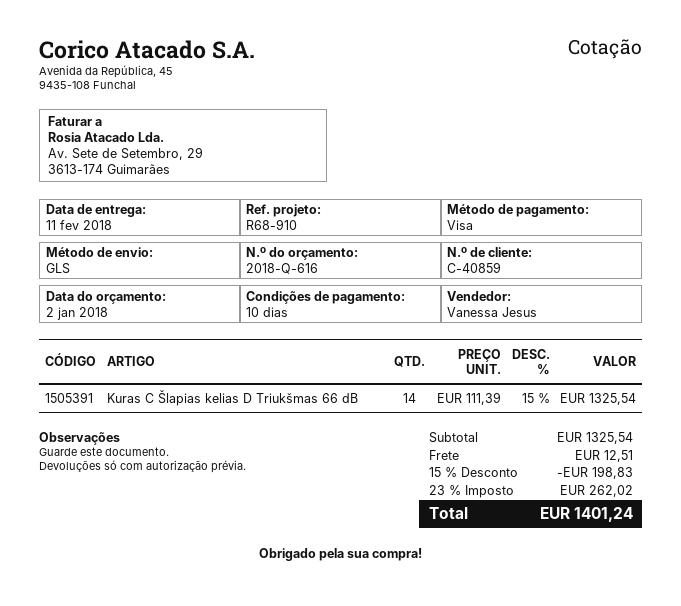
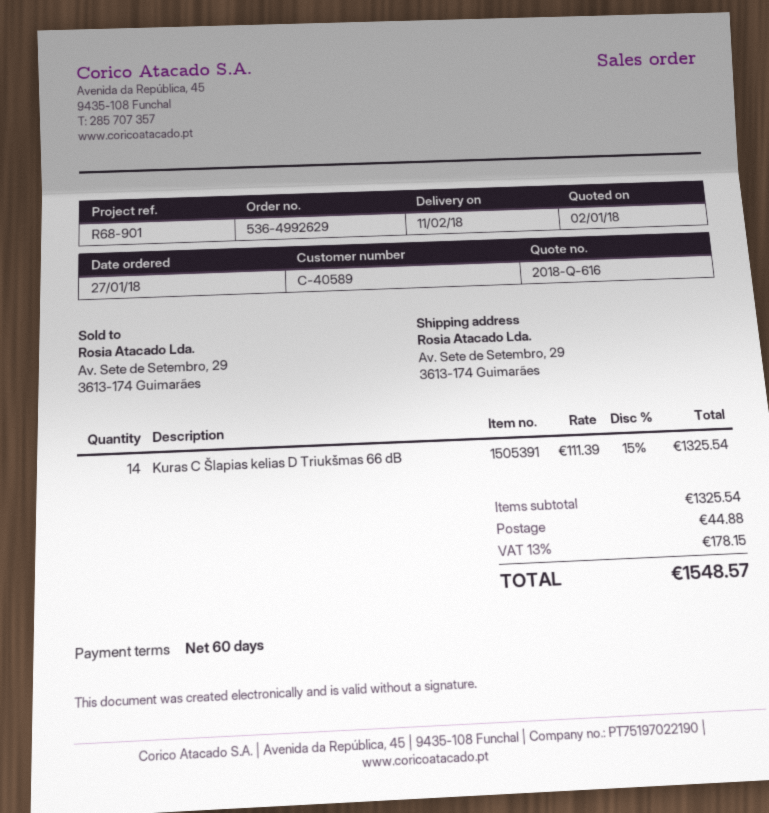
payment terms: 10 days -> 60 days
customer number: C-40859 -> C-40589
reference: R68-910 -> R68-901
discount: 15% = 198.83 -> none
shipping: 12.51 -> 44.88
tax: 23% = 262.02 -> 13% = 178.15
total: 1401.24 -> 1548.57

